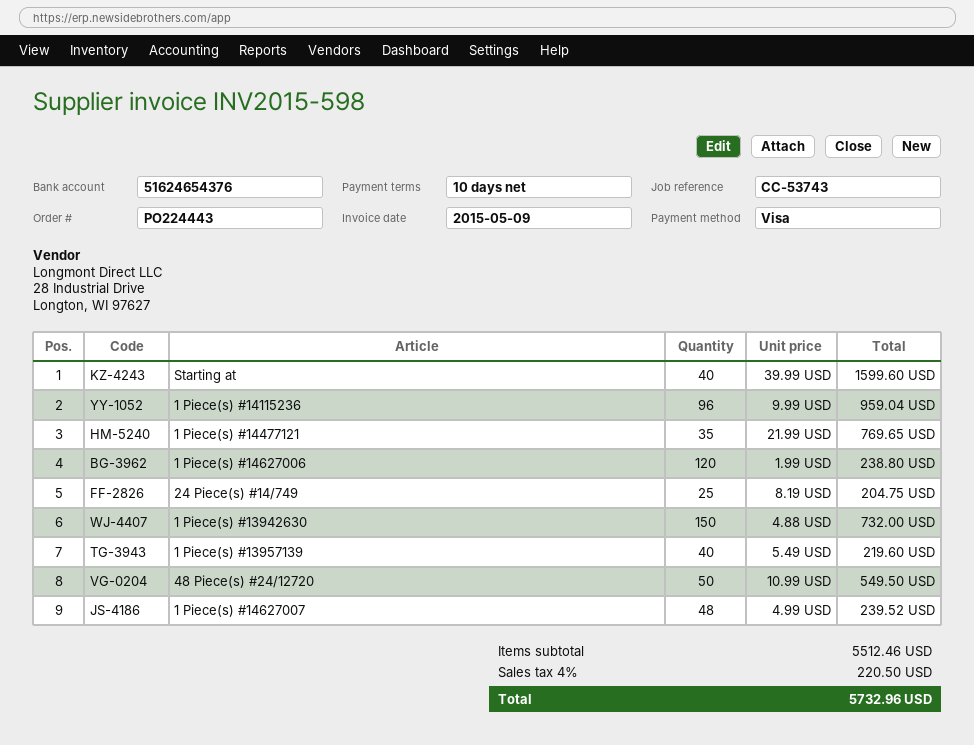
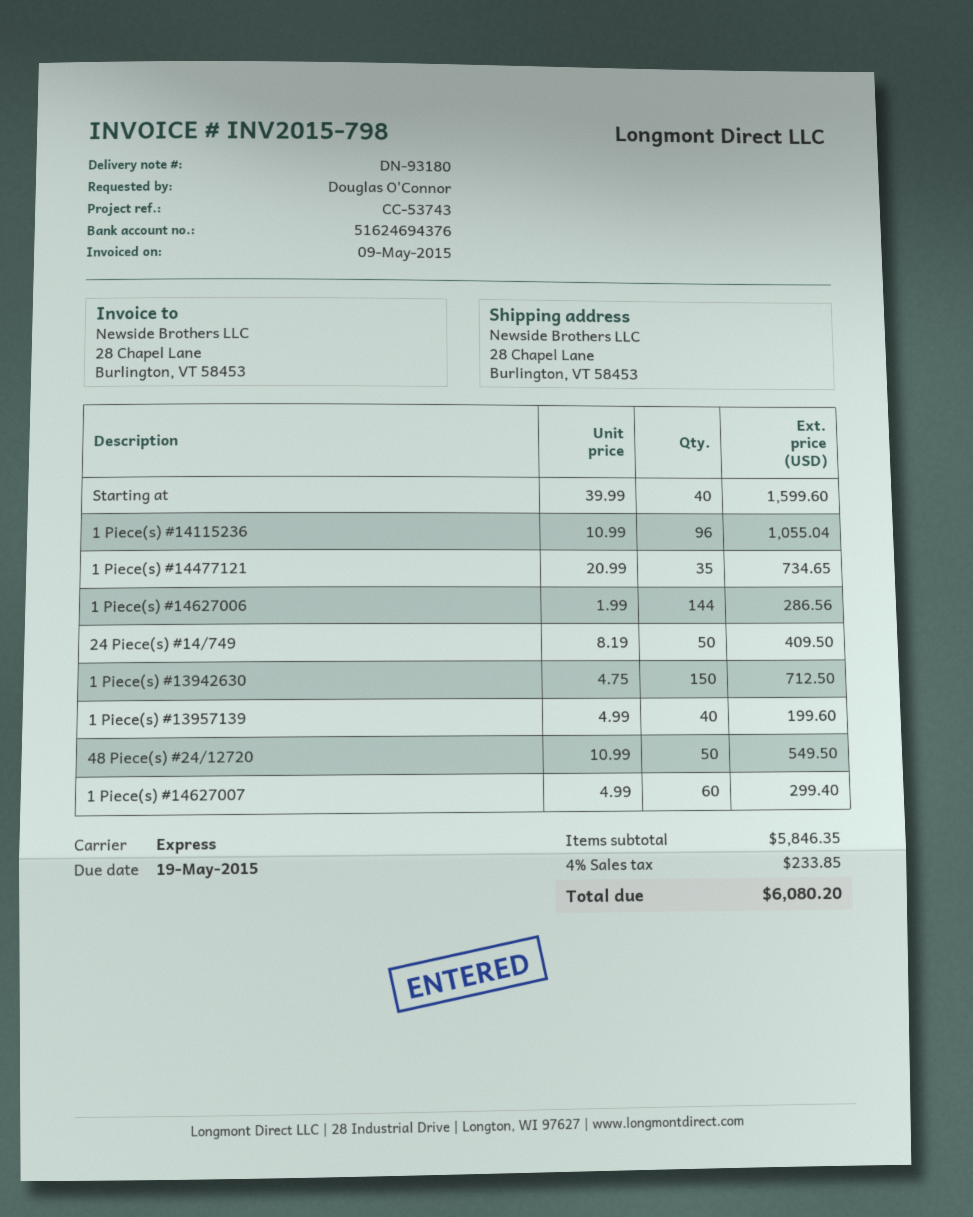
invoice number: INV2015-598 -> INV2015-798
bank account: 51624654376 -> 51624694376
1 Piece(s) #14115236: 96 x 9.99 = 959.04 -> 96 x 10.99 = 1055.04
1 Piece(s) #14477121: 35 x 21.99 = 769.65 -> 35 x 20.99 = 734.65
1 Piece(s) #14627006: 120 x 1.99 = 238.80 -> 144 x 1.99 = 286.56
24 Piece(s) #14/749: 25 x 8.19 = 204.75 -> 50 x 8.19 = 409.50
1 Piece(s) #13942630: 150 x 4.88 = 732.00 -> 150 x 4.75 = 712.50
1 Piece(s) #13957139: 40 x 5.49 = 219.60 -> 40 x 4.99 = 199.60
1 Piece(s) #14627007: 48 x 4.99 = 239.52 -> 60 x 4.99 = 299.40
subtotal: 5512.46 -> 5846.35
tax: 4% = 220.50 -> 4% = 233.85
total: 5732.96 -> 6080.20

